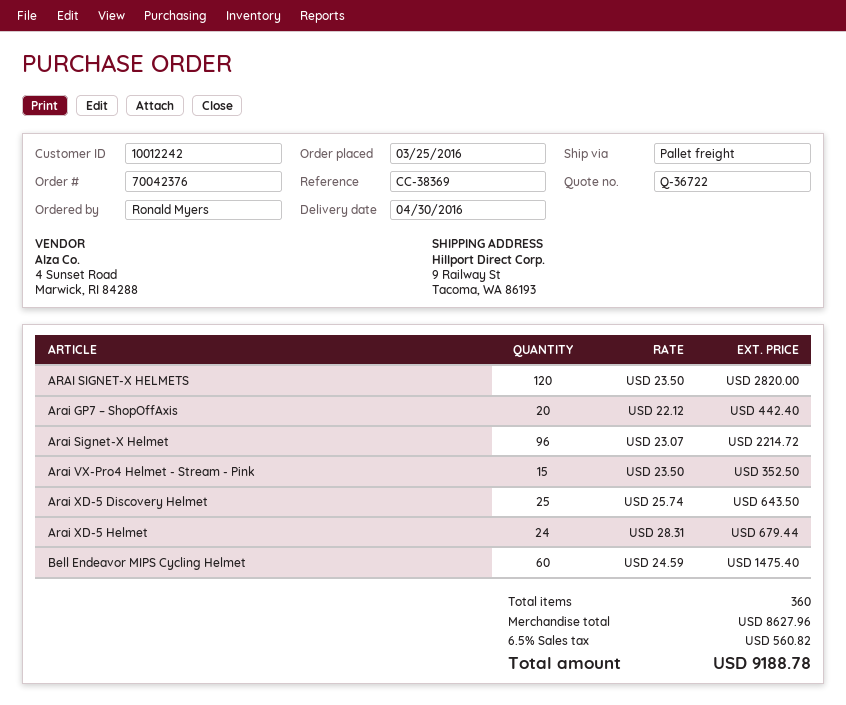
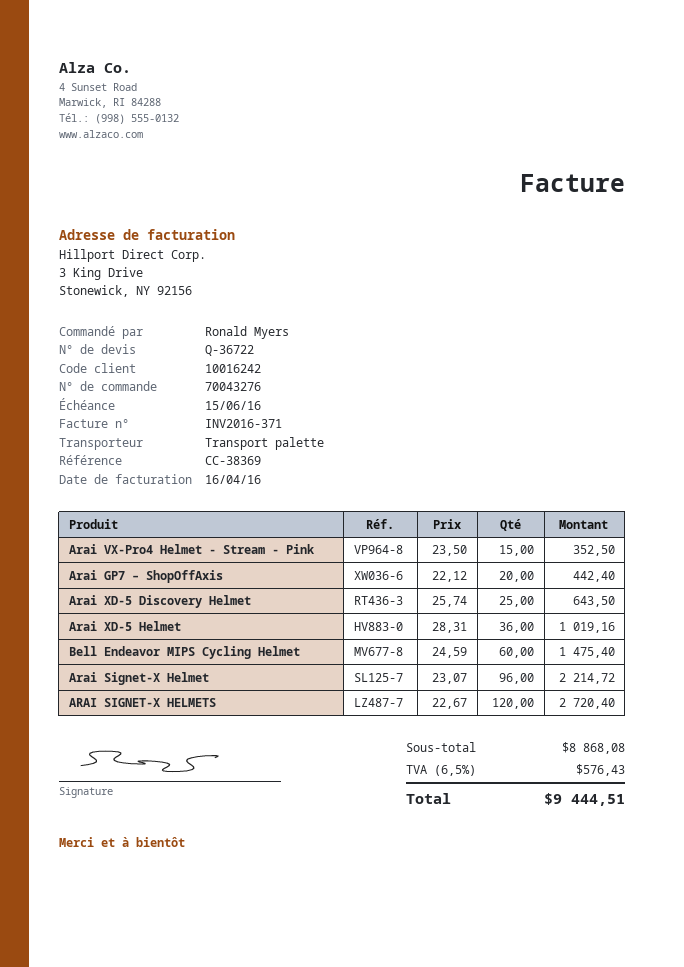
order number: 70042376 -> 70043276
customer number: 10012242 -> 10016242
ARAI SIGNET-X HELMETS: 120 x 23.50 = 2820.00 -> 120 x 22.67 = 2720.40
Arai XD-5 Helmet: 24 x 28.31 = 679.44 -> 36 x 28.31 = 1019.16
subtotal: 8627.96 -> 8868.08
tax: 6.5% = 560.82 -> 6.5% = 576.43
total: 9188.78 -> 9444.51

